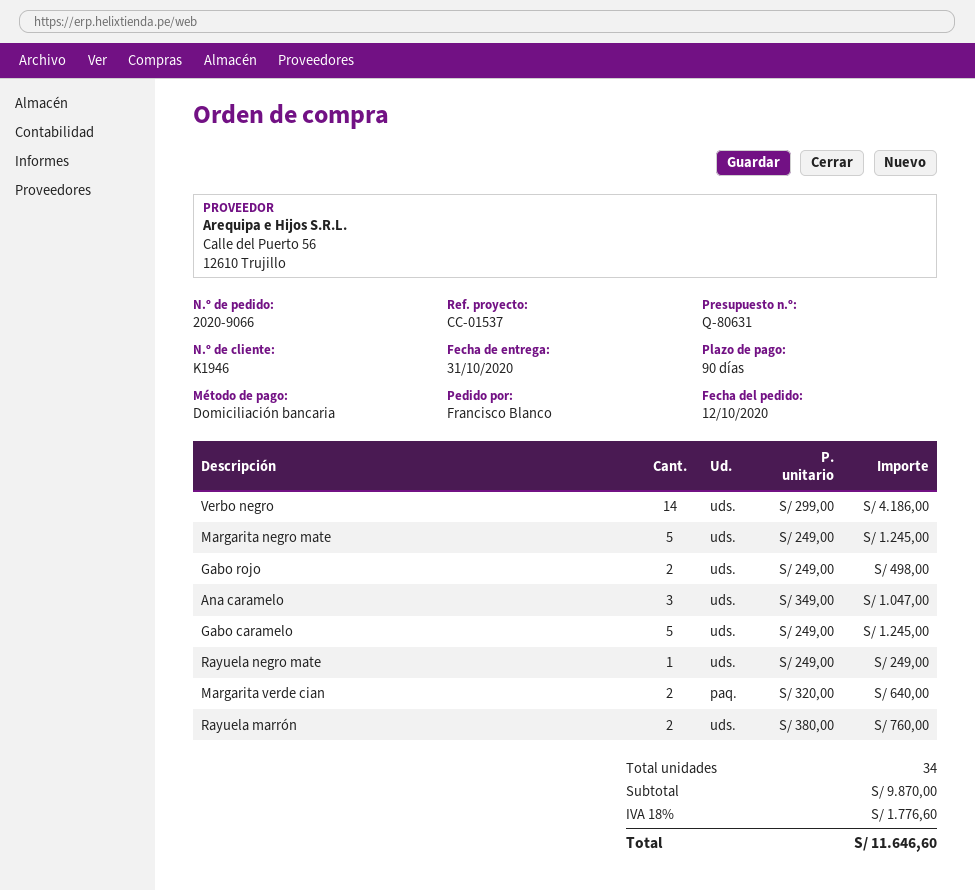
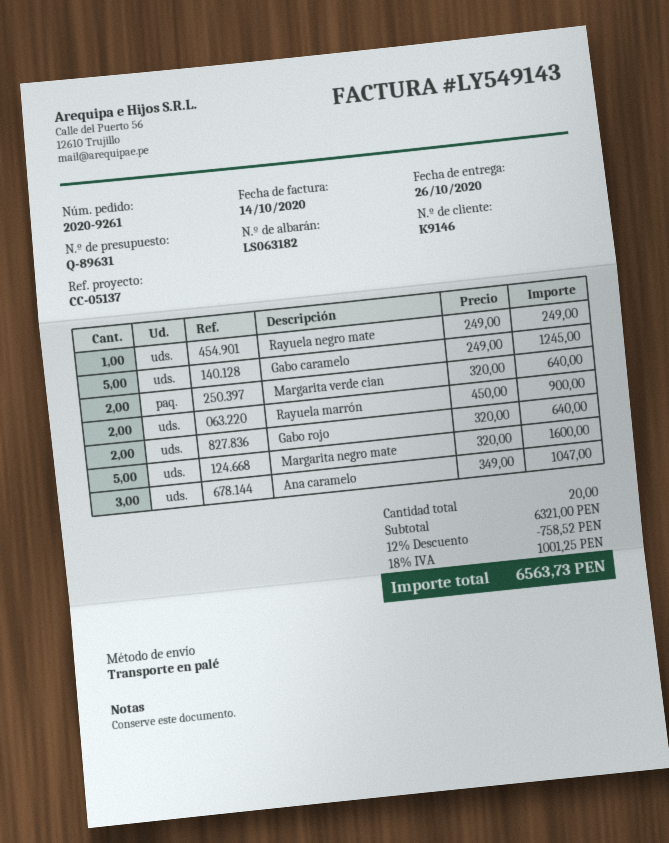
quote number: Q-80631 -> Q-89631
order number: 2020-9066 -> 2020-9261
delivery date: 2020-10-31 -> 2020-10-26
customer number: K1946 -> K9146
reference: CC-01537 -> CC-05137
Verbo negro: 14 x 299.00 = 4186.00 -> none
Margarita negro mate: 5 x 249.00 = 1245.00 -> 5 x 320.00 = 1600.00
Gabo rojo: 2 x 249.00 = 498.00 -> 2 x 320.00 = 640.00
Rayuela marrón: 2 x 380.00 = 760.00 -> 2 x 450.00 = 900.00
total quantity: 34 -> 20
subtotal: 9870.00 -> 6321.00
discount: none -> 12% = 758.52
tax: 18% = 1776.60 -> 18% = 1001.25
total: 11646.60 -> 6563.73

